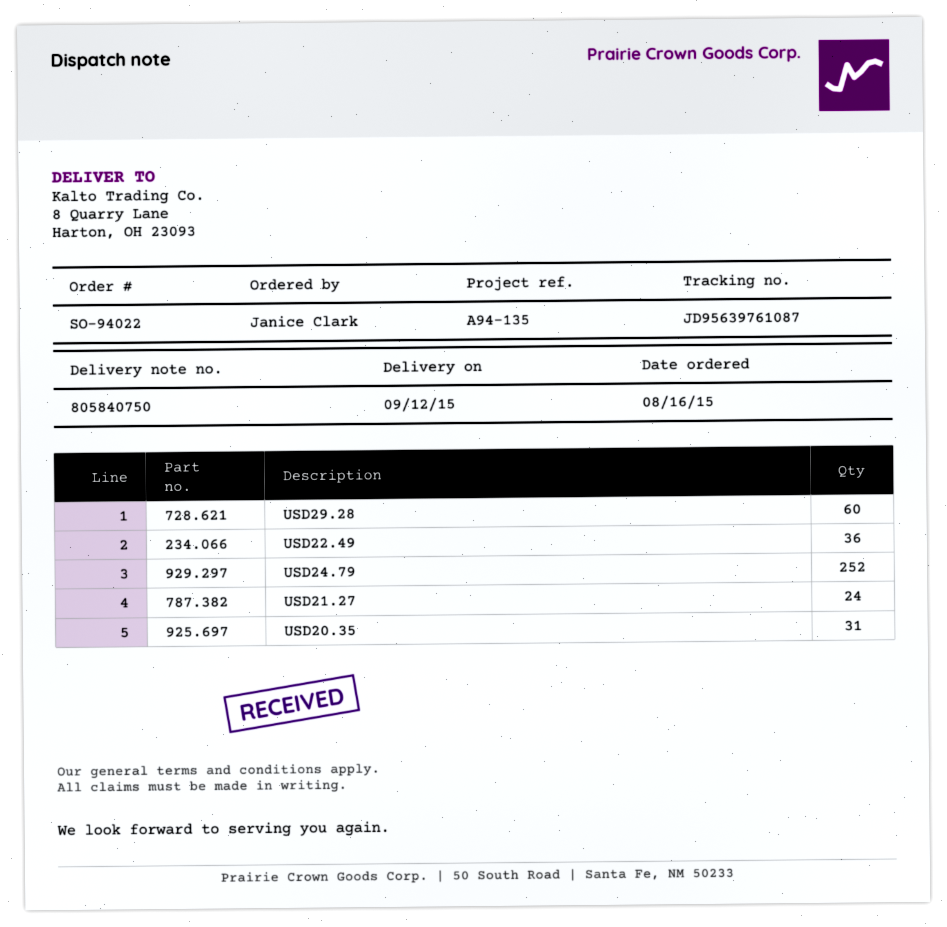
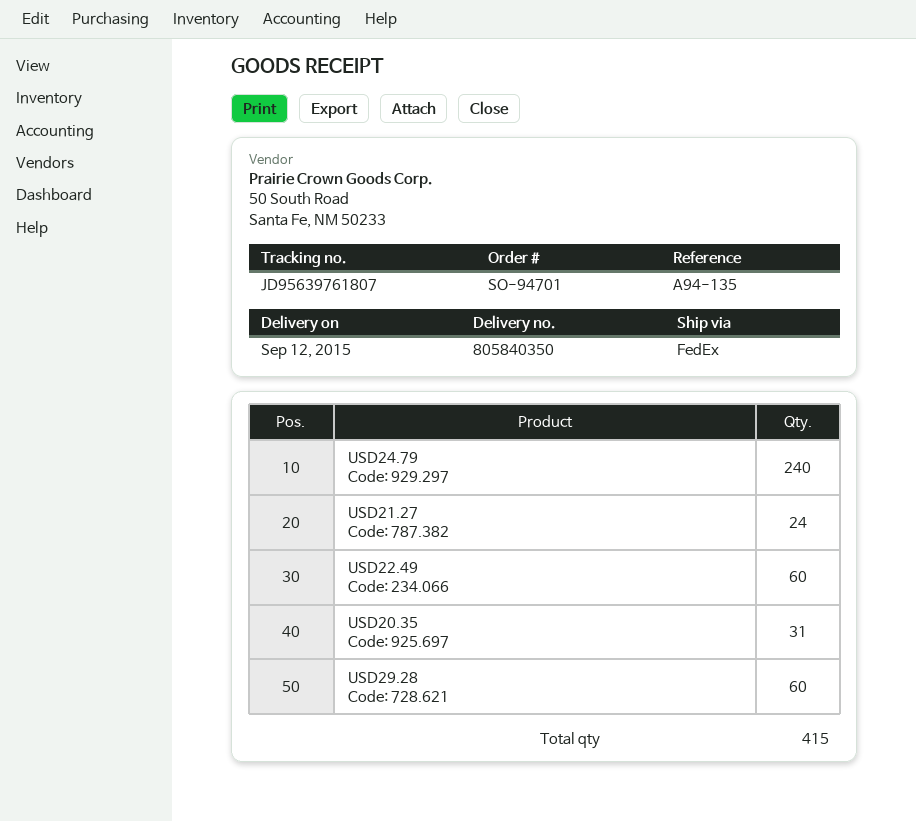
order number: SO-94022 -> SO-94701
delivery note number: 805840750 -> 805840350
tracking number: JD95639761087 -> JD95639761807
USD22.49: 36 -> 60
USD24.79: 252 -> 240

